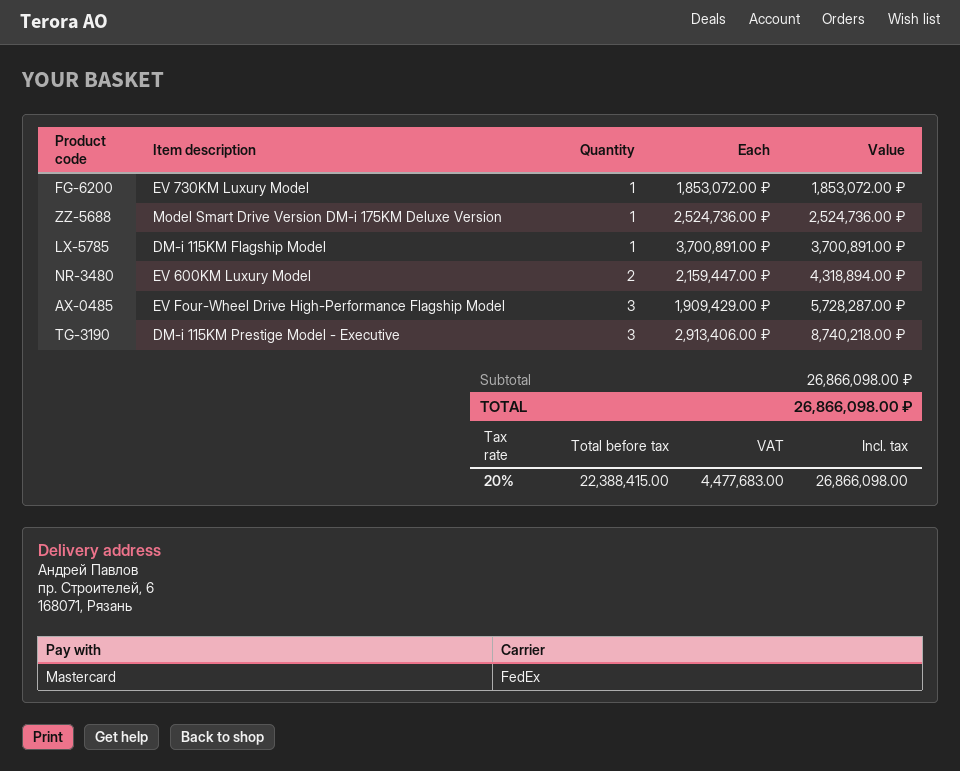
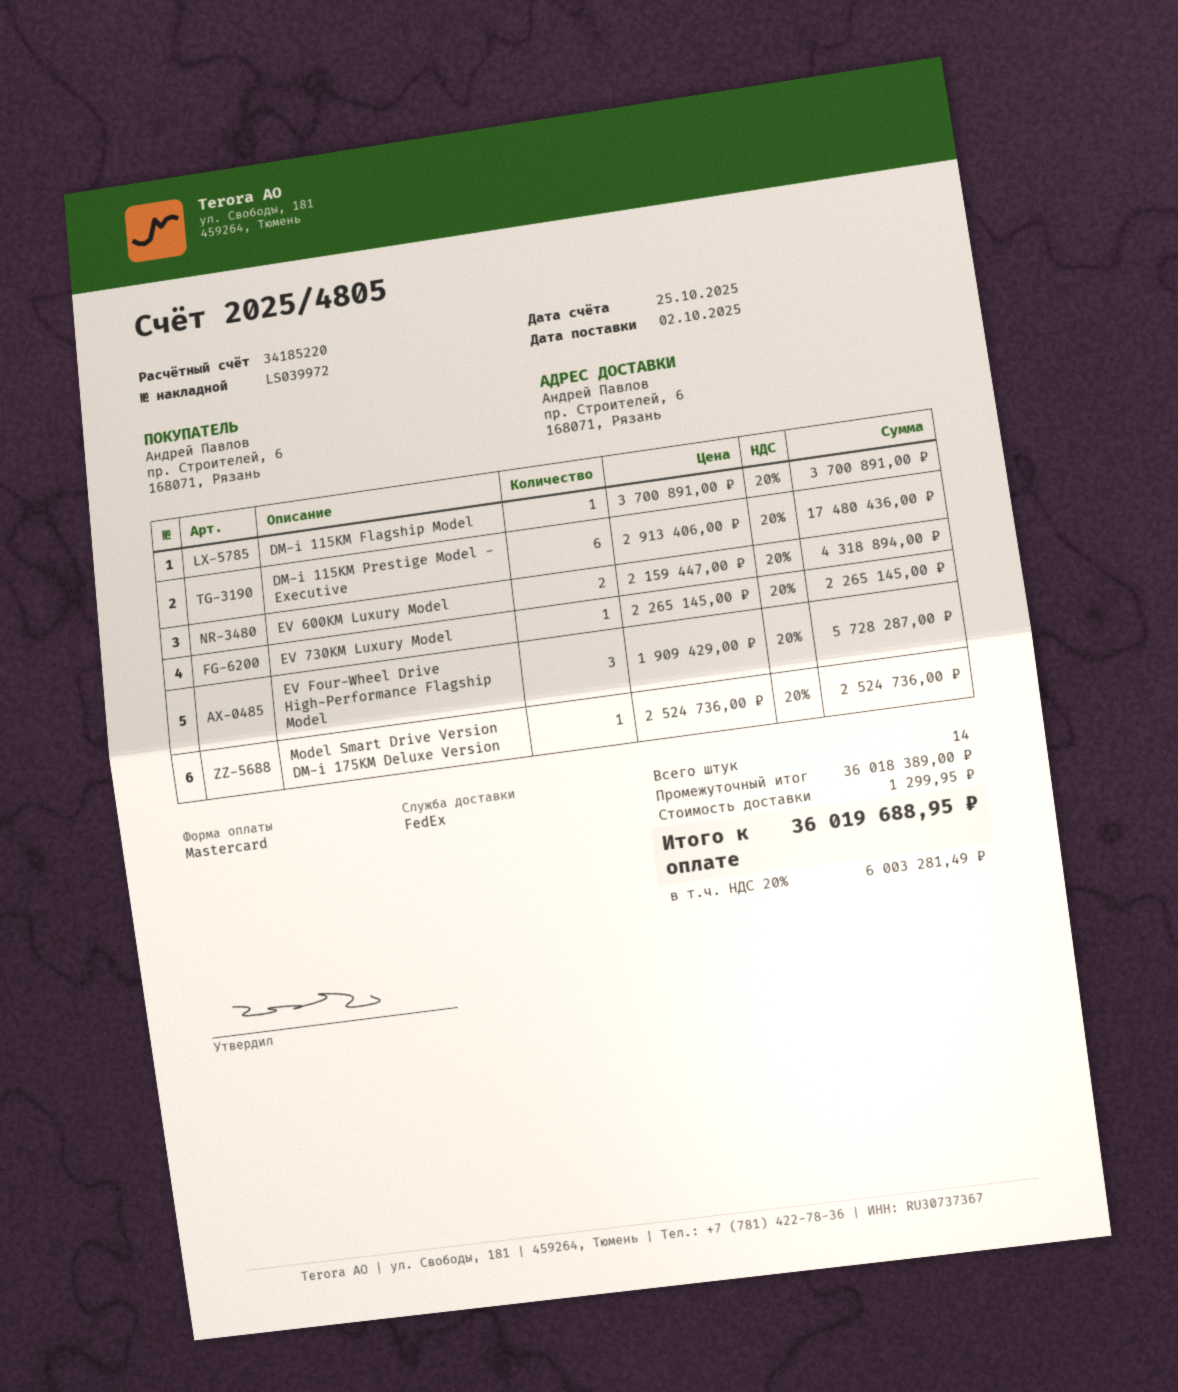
EV 730KM Luxury Model: 1 x 1853072.00 = 1853072.00 -> 1 x 2265145.00 = 2265145.00
DM-i 115KM Prestige Model - Executive: 3 x 2913406.00 = 8740218.00 -> 6 x 2913406.00 = 17480436.00
subtotal: 26866098.00 -> 36018389.00
shipping: none -> 1299.95
tax: 20% = 4477683.00 -> 20% = 6003281.49
total: 26866098.00 -> 36019688.95

